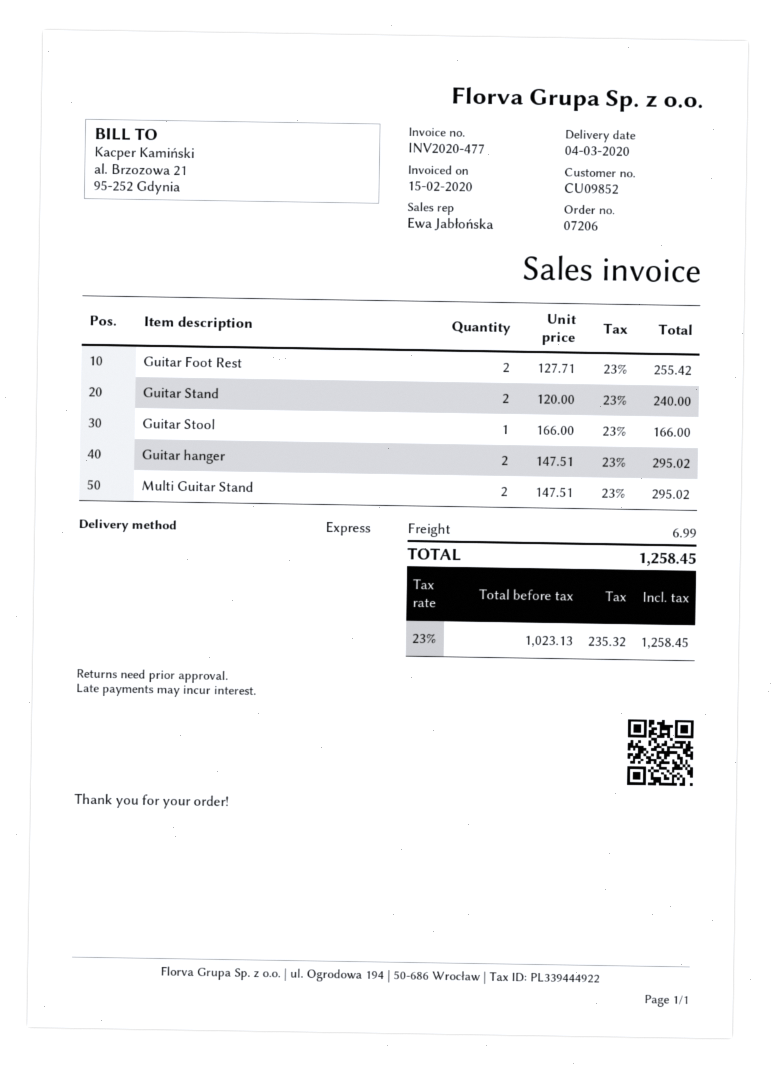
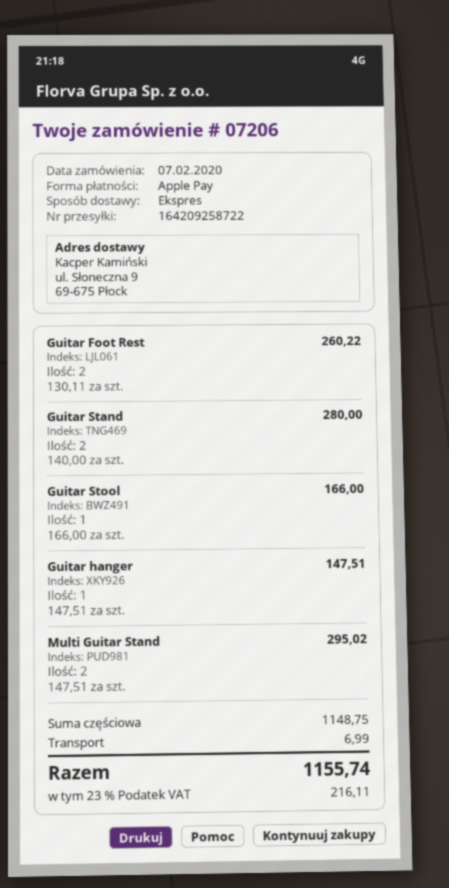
Guitar Foot Rest: 2 x 127.71 = 255.42 -> 2 x 130.11 = 260.22
Guitar Stand: 2 x 120.00 = 240.00 -> 2 x 140.00 = 280.00
Guitar hanger: 2 x 147.51 = 295.02 -> 1 x 147.51 = 147.51
tax: 23% = 235.32 -> 23% = 216.11
total: 1258.45 -> 1155.74

